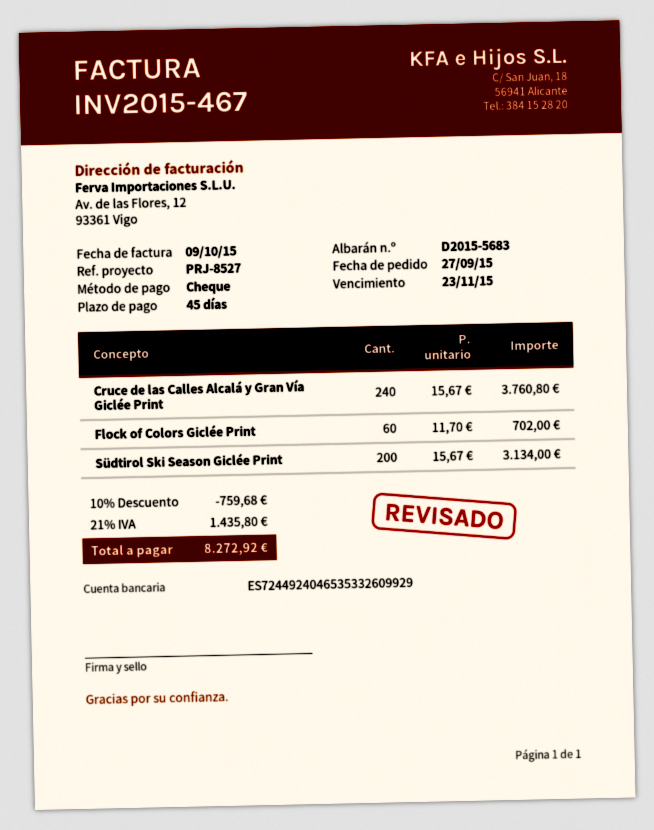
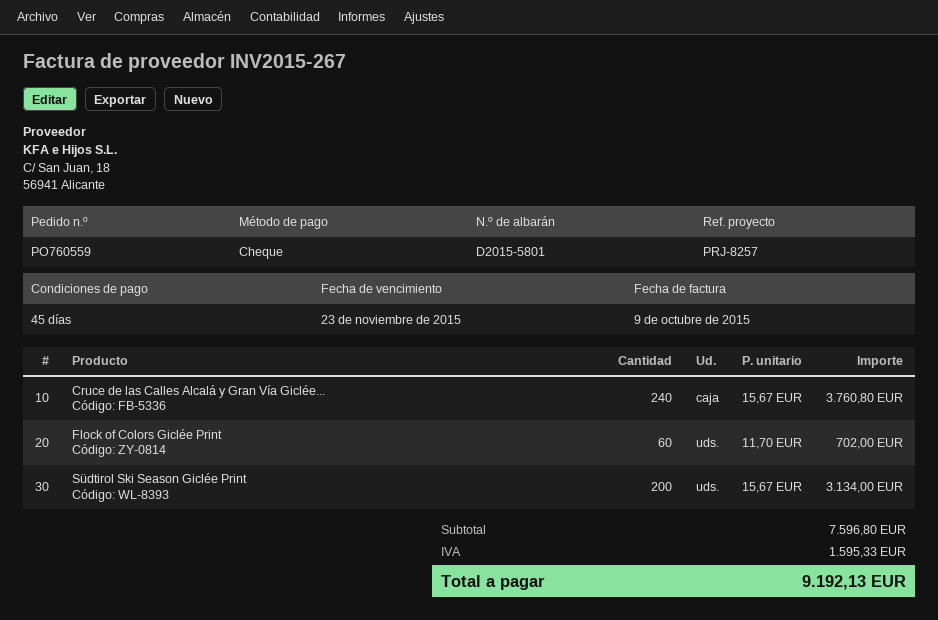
delivery note number: D2015-5683 -> D2015-5801
invoice number: INV2015-467 -> INV2015-267
reference: PRJ-8527 -> PRJ-8257
discount: 10% = 759.68 -> none
tax: 1435.80 -> 1595.33
total: 8272.92 -> 9192.13

